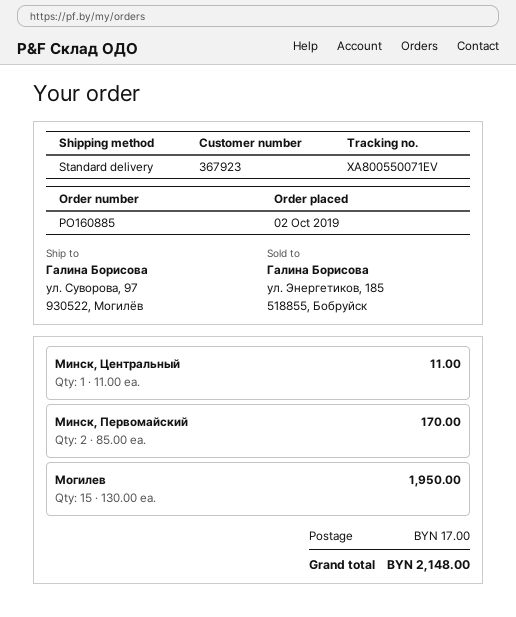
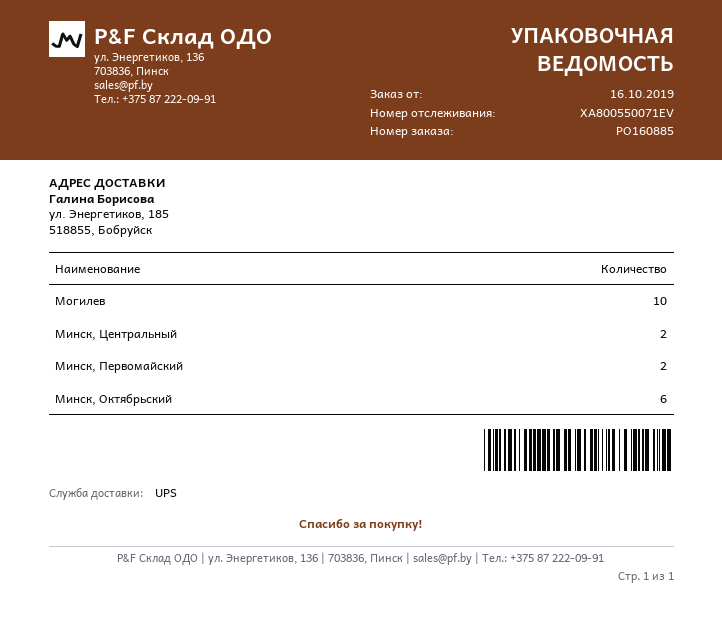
order date: 2019-10-02 -> 2019-10-16
shipping method: standard -> UPS
ship to: ул. Суворова, 97, 930522, Могилёв -> ул. Энергетиков, 185, 518855, Бобруйск
Минск, Центральный: 1 -> 2
Могилев: 15 -> 10
Минск, Октябрьский: none -> 6

